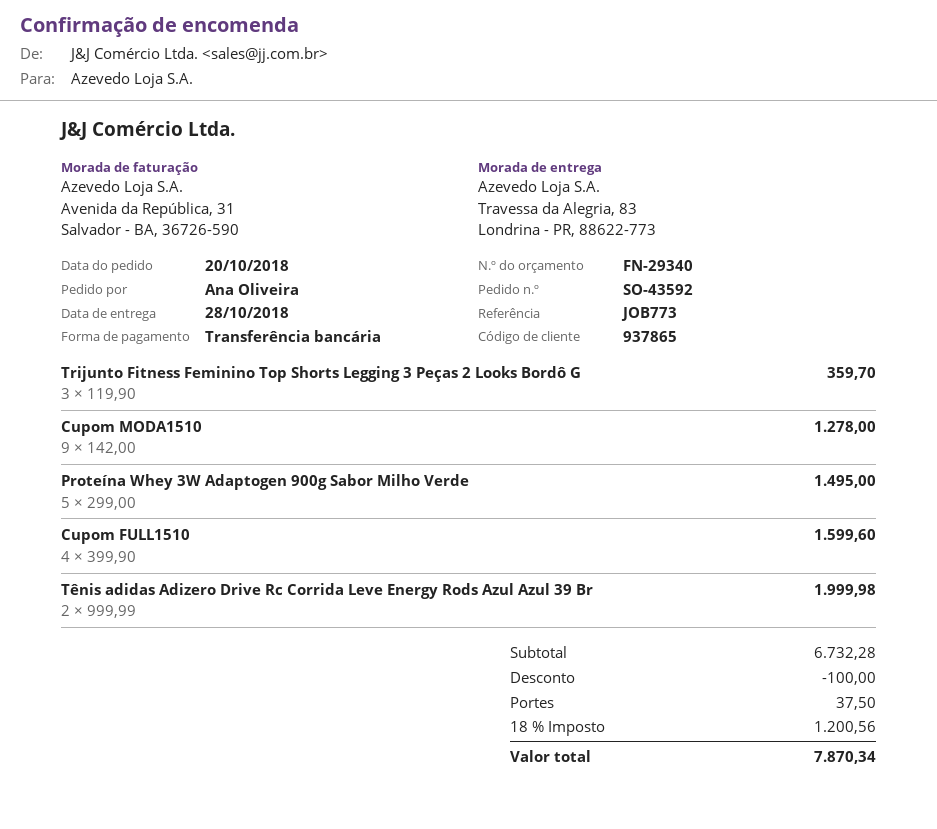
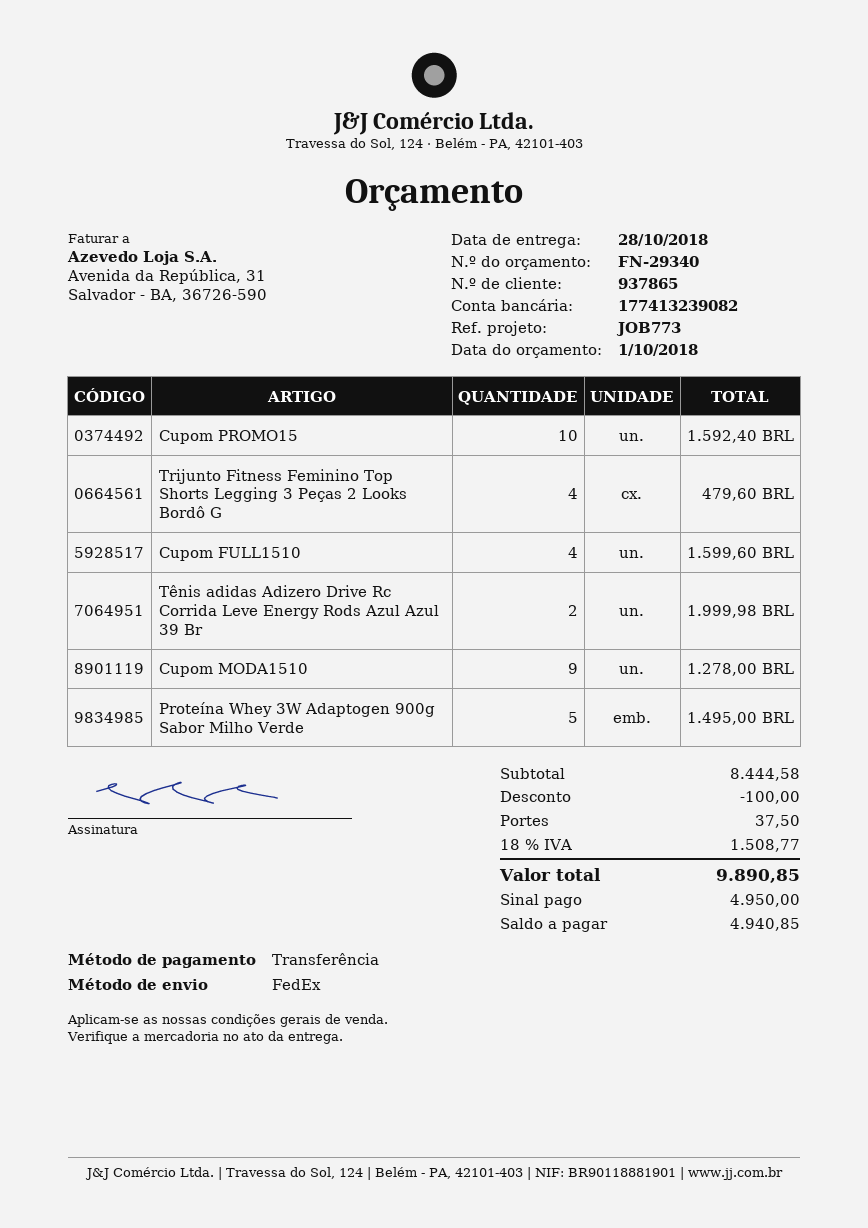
Trijunto Fitness Feminino Top Shorts Legging 3 Peças 2 Looks Bordô G: 3 for 359.70 -> 4 for 479.60
Cupom PROMO15: none -> 10 for 1592.40
subtotal: 6732.28 -> 8444.58
tax: 18% = 1200.56 -> 18% = 1508.77
total: 7870.34 -> 9890.85

